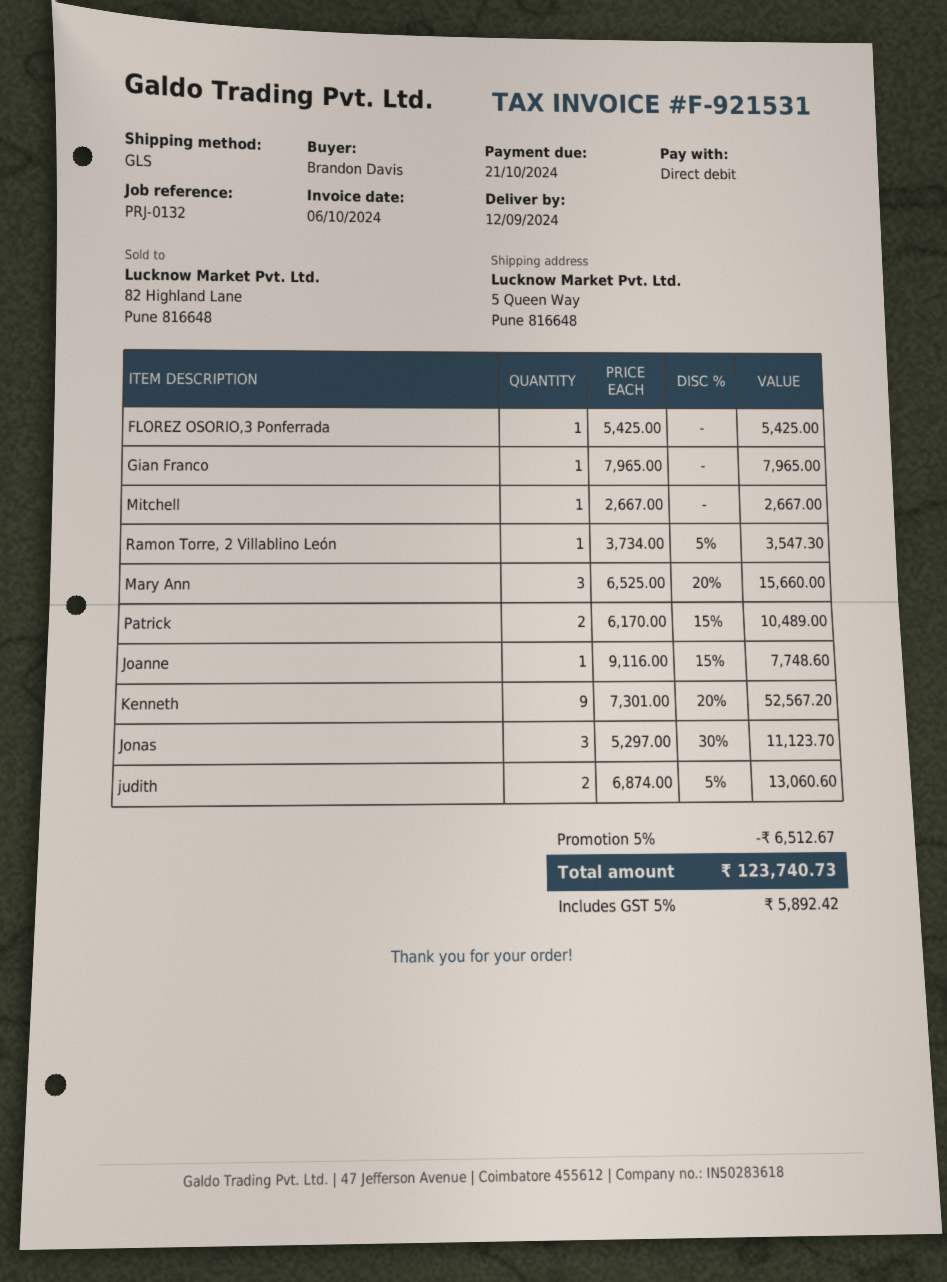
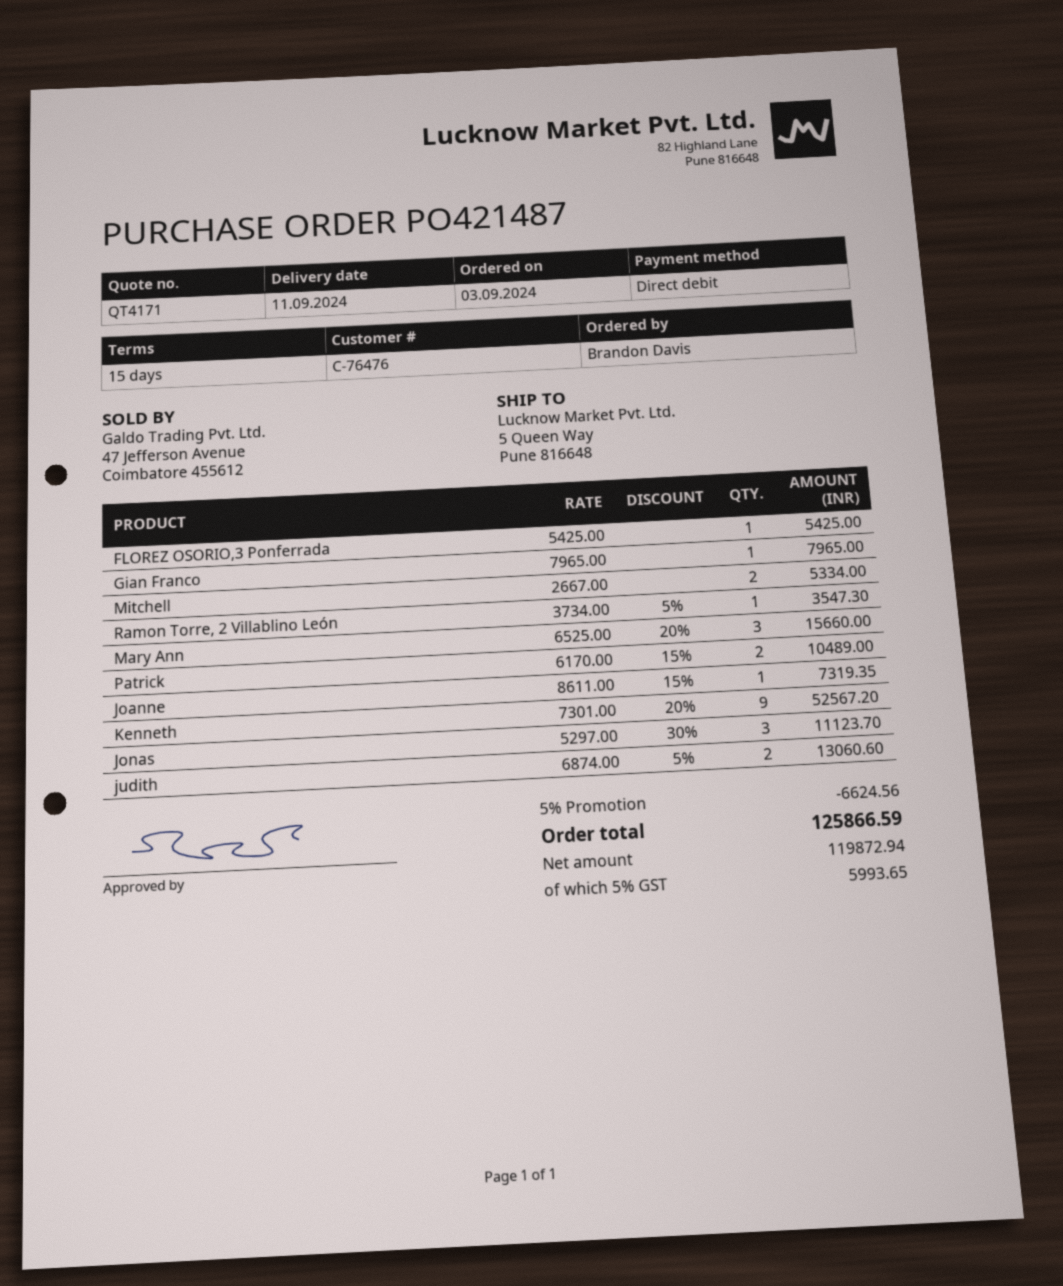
delivery date: 2024-09-12 -> 2024-09-11
Mitchell: 1 x 2667.00 = 2667.00 -> 2 x 2667.00 = 5334.00
Joanne: 1 x 9116.00 - 15% = 7748.60 -> 1 x 8611.00 - 15% = 7319.35
discount: 5% = 6512.67 -> 5% = 6624.56
tax: 5% = 5892.42 -> 5% = 5993.65
total: 123740.73 -> 125866.59

